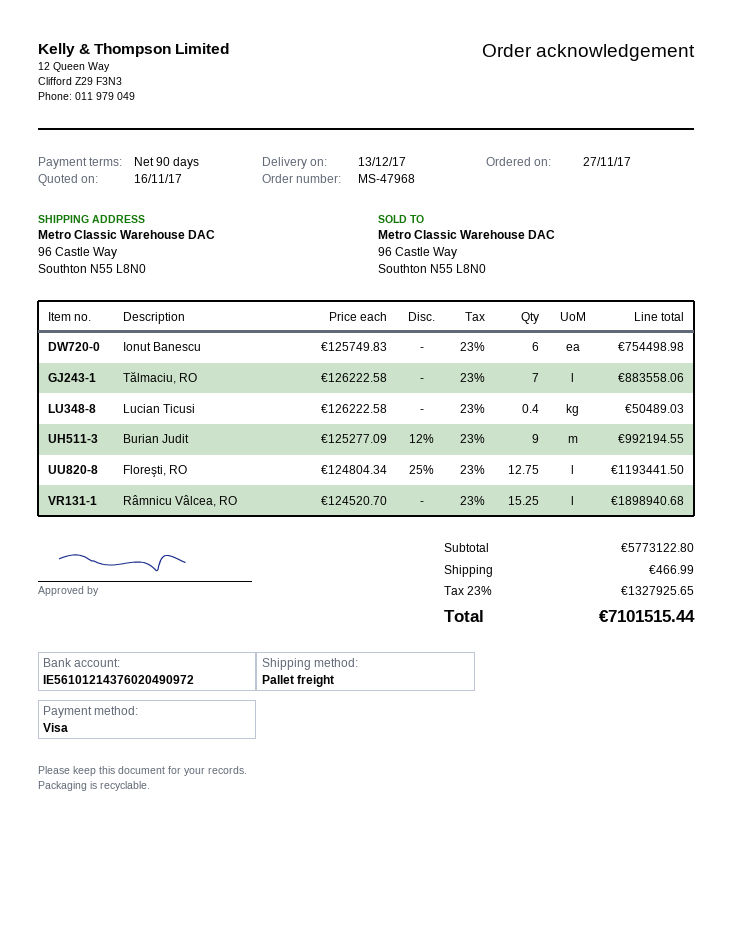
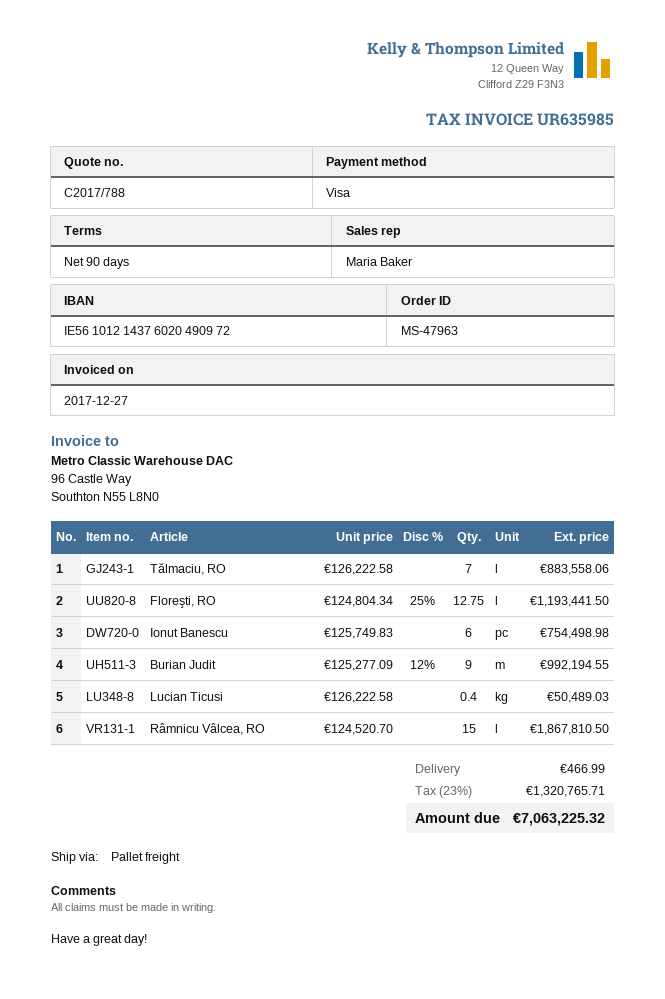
order number: MS-47968 -> MS-47963
Râmnicu Vâlcea, RO: 15.25 x 124520.70 = 1898940.68 -> 15 x 124520.70 = 1867810.50
tax: 23% = 1327925.65 -> 23% = 1320765.71
total: 7101515.44 -> 7063225.32

